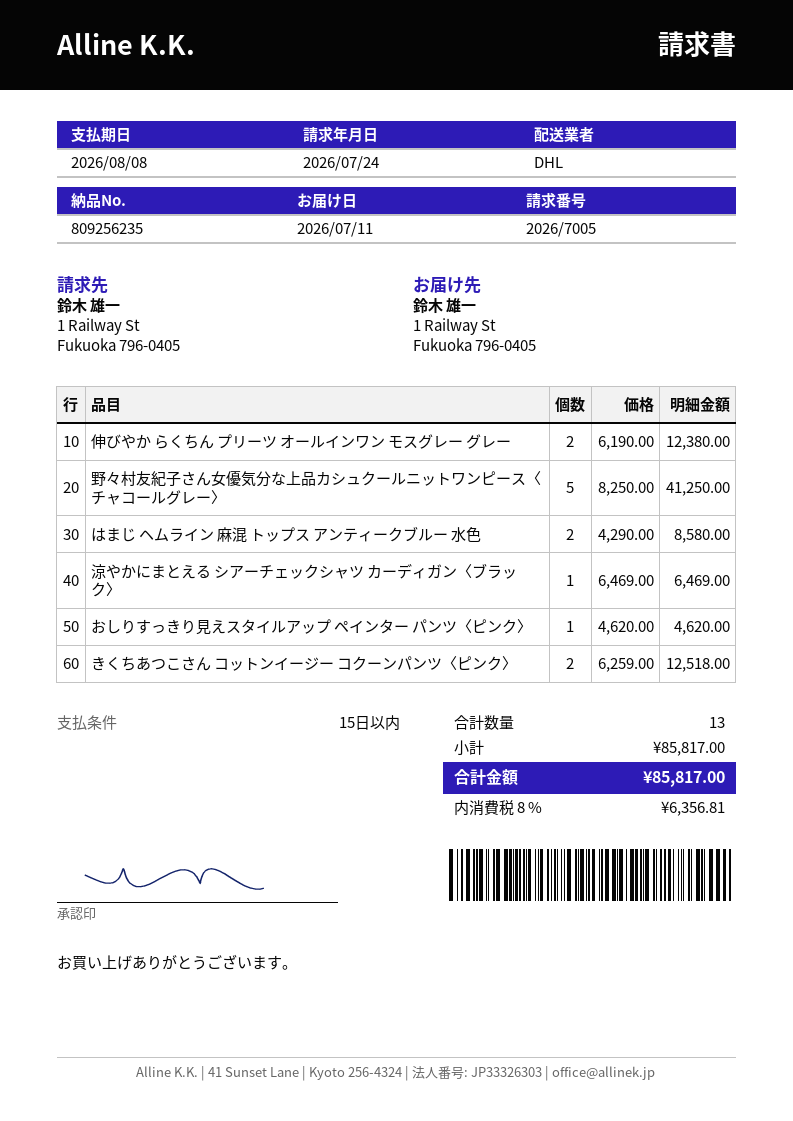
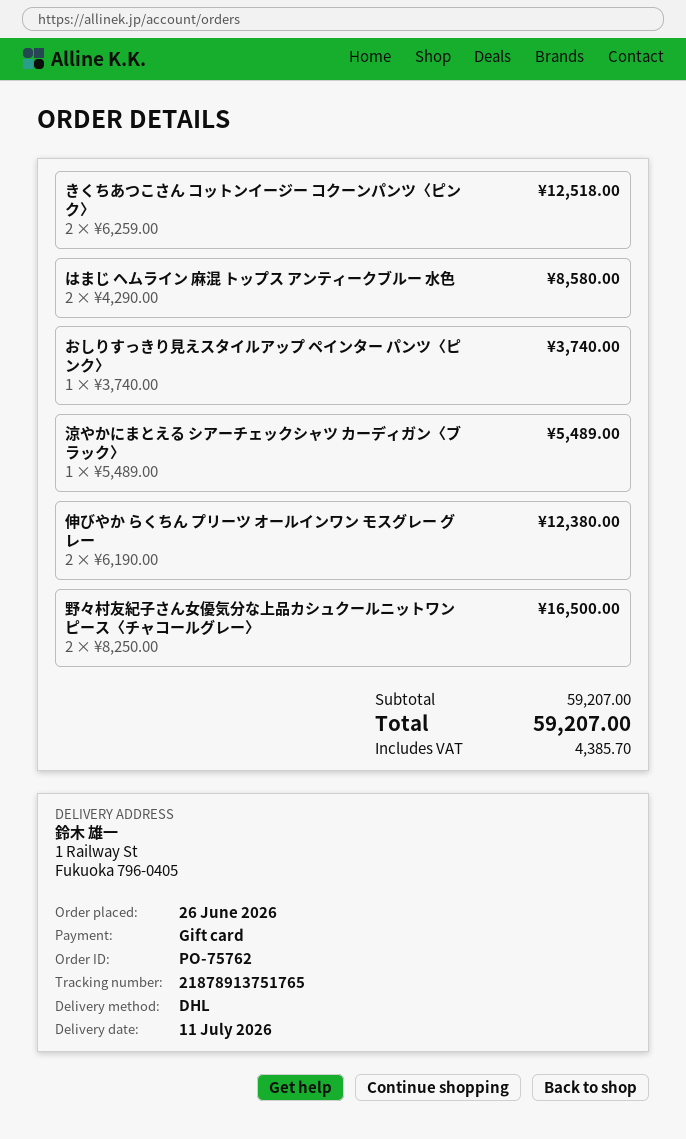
野々村友紀子さん女優気分な上品カシュクールニットワンピース〈チャコールグレー〉: 5 x 8250.00 = 41250.00 -> 2 x 8250.00 = 16500.00
涼やかにまとえる シアーチェックシャツ カーディガン〈ブラック〉: 1 x 6469.00 = 6469.00 -> 1 x 5489.00 = 5489.00
おしりすっきり見えスタイルアップ ペインター パンツ〈ピンク〉: 1 x 4620.00 = 4620.00 -> 1 x 3740.00 = 3740.00
subtotal: 85817.00 -> 59207.00
tax: 6356.81 -> 4385.70
total: 85817.00 -> 59207.00

